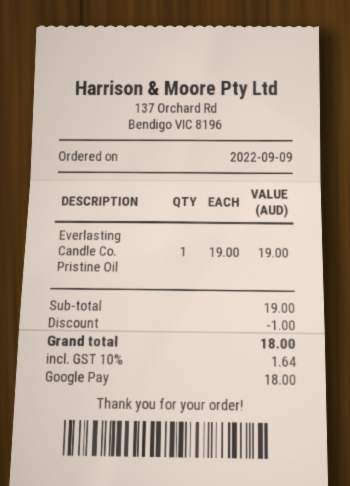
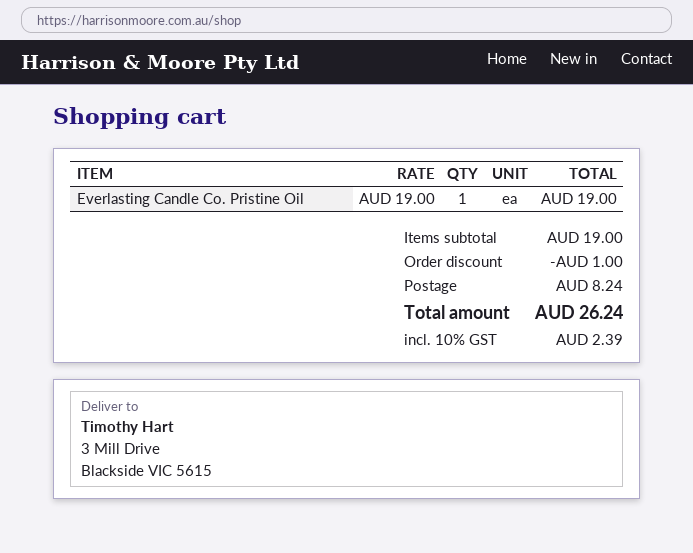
shipping: none -> 8.24
tax: 10% = 1.64 -> 10% = 2.39
total: 18.00 -> 26.24

